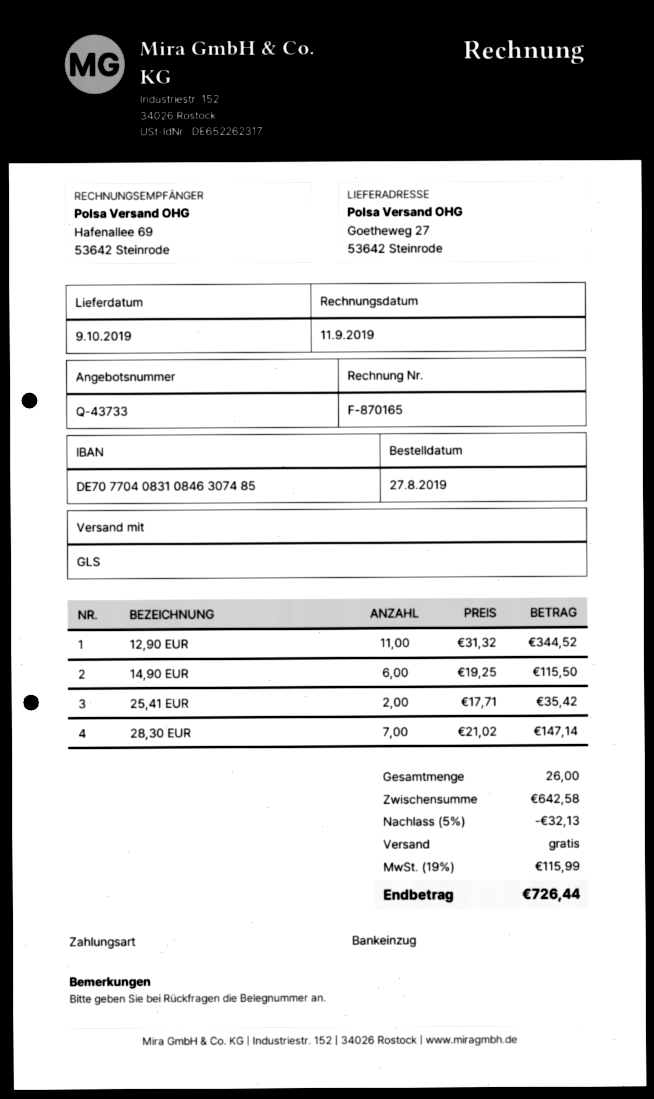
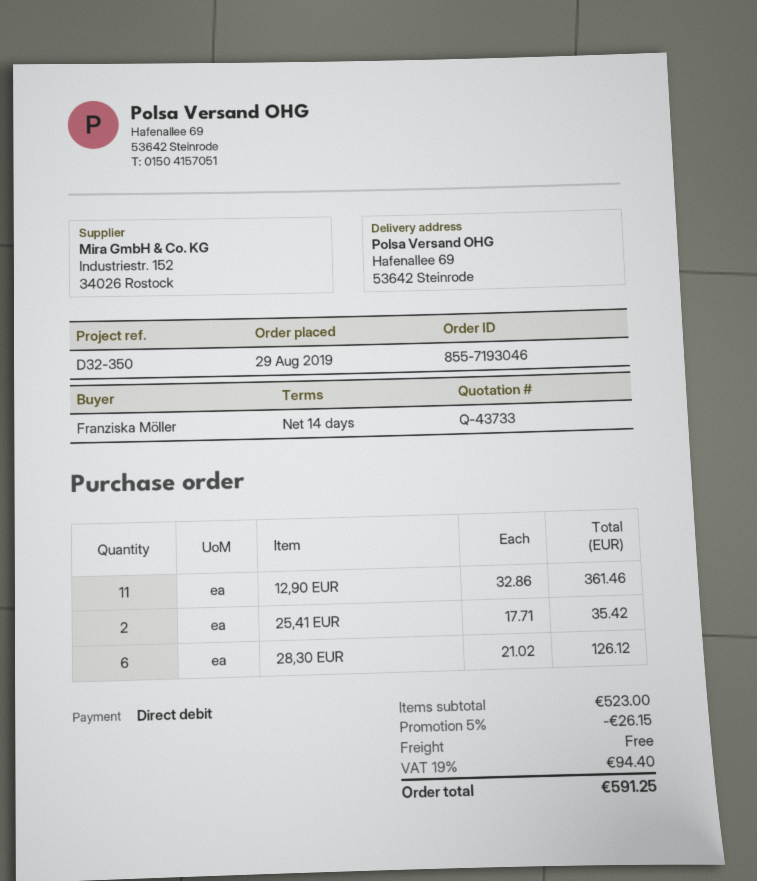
order date: 2019-08-27 -> 2019-08-29
ship to: Goetheweg 27, 53642 Steinrode -> Hafenallee 69, 53642 Steinrode
12,90 EUR: 11 x 31.32 = 344.52 -> 11 x 32.86 = 361.46
14,90 EUR: 6 x 19.25 = 115.50 -> none
28,30 EUR: 7 x 21.02 = 147.14 -> 6 x 21.02 = 126.12
subtotal: 642.58 -> 523.00
discount: 5% = 32.13 -> 5% = 26.15
tax: 19% = 115.99 -> 19% = 94.40
total: 726.44 -> 591.25

